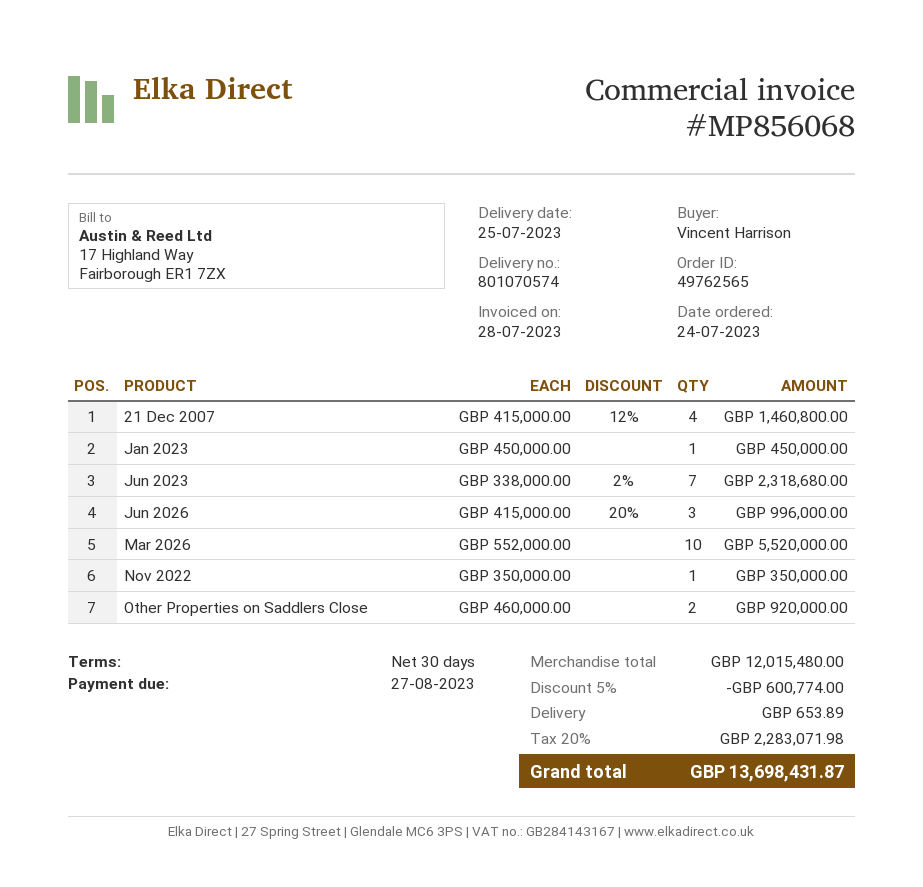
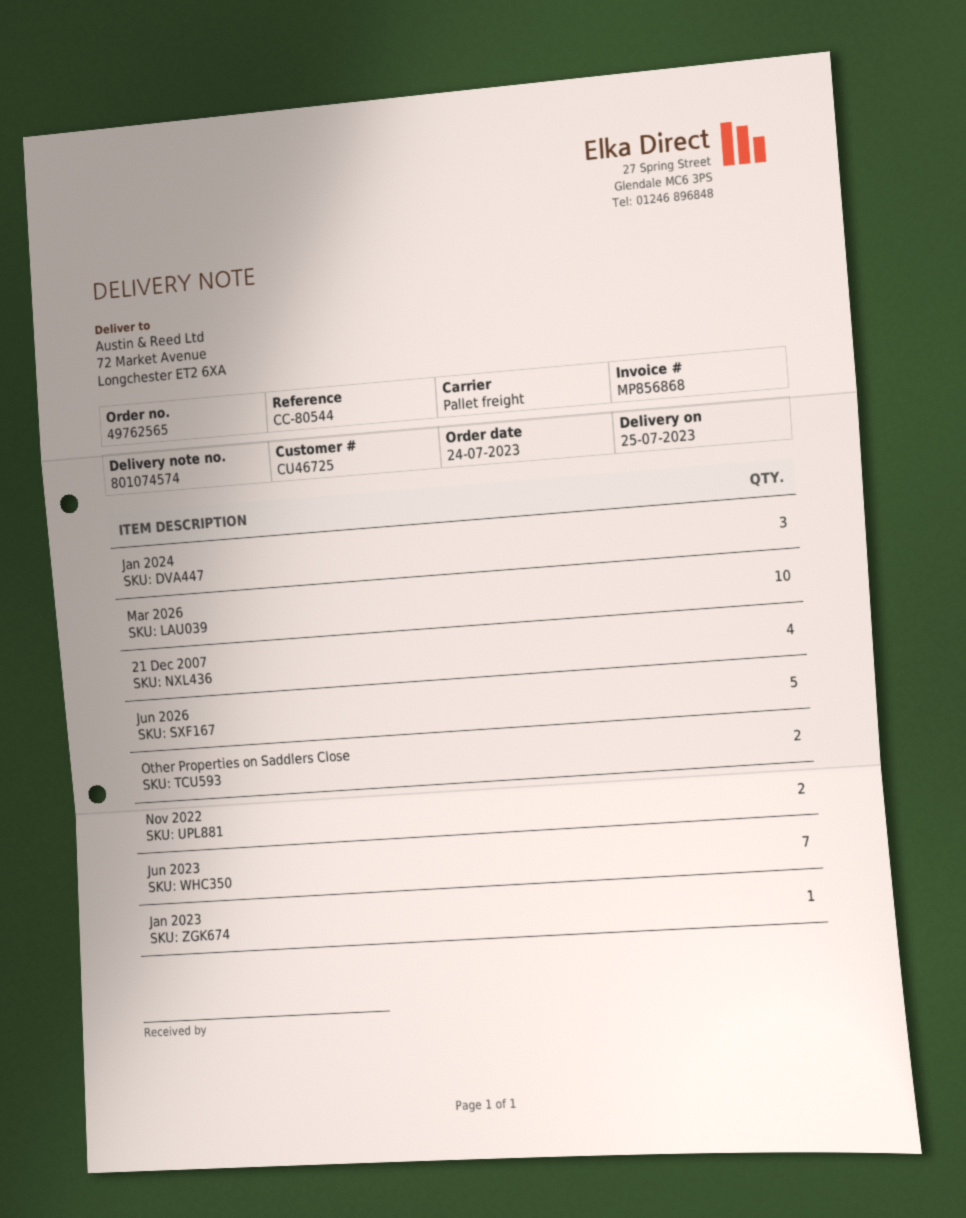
delivery note number: 801070574 -> 801074574
invoice number: MP856068 -> MP856868
Jun 2026: 3 -> 5
Nov 2022: 1 -> 2
Jan 2024: none -> 3

